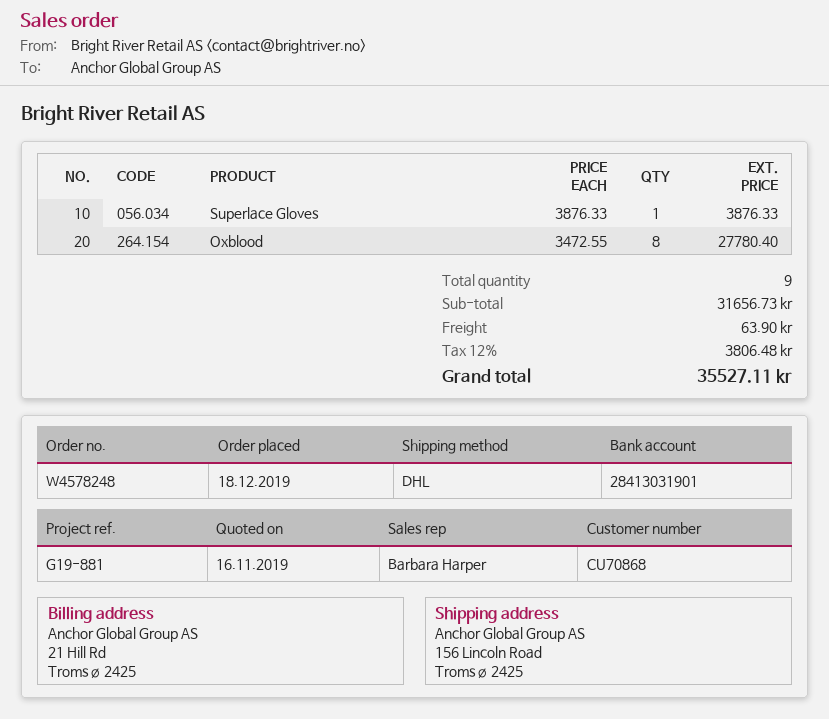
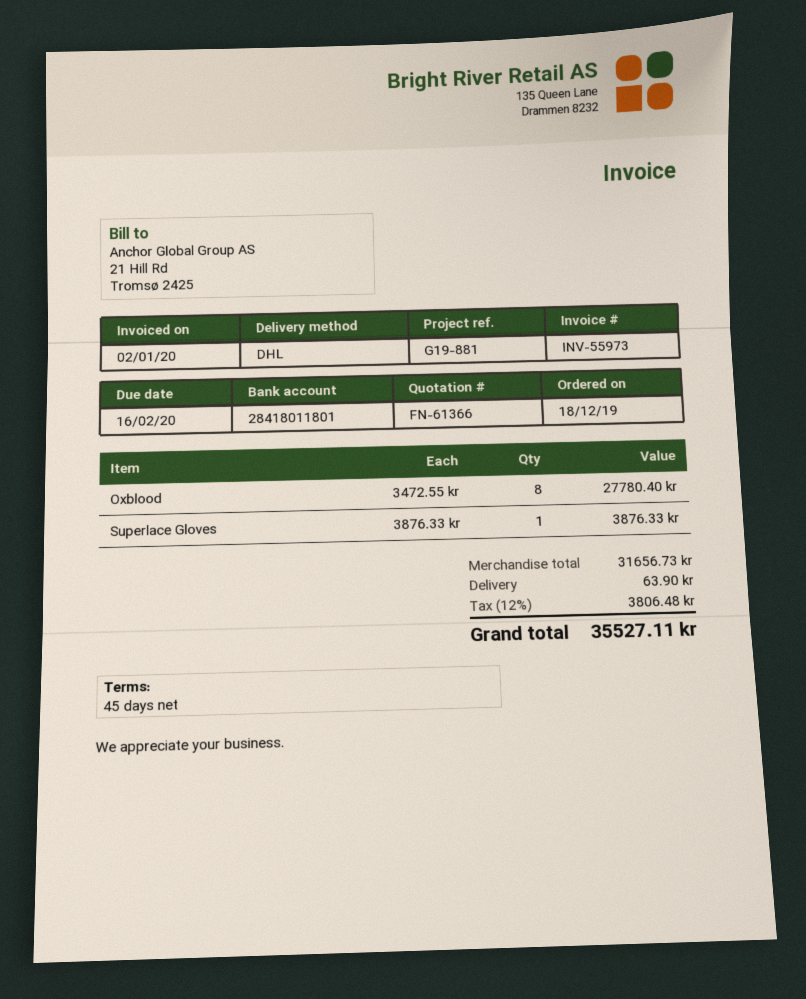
bank account: 28413031901 -> 28418011801

